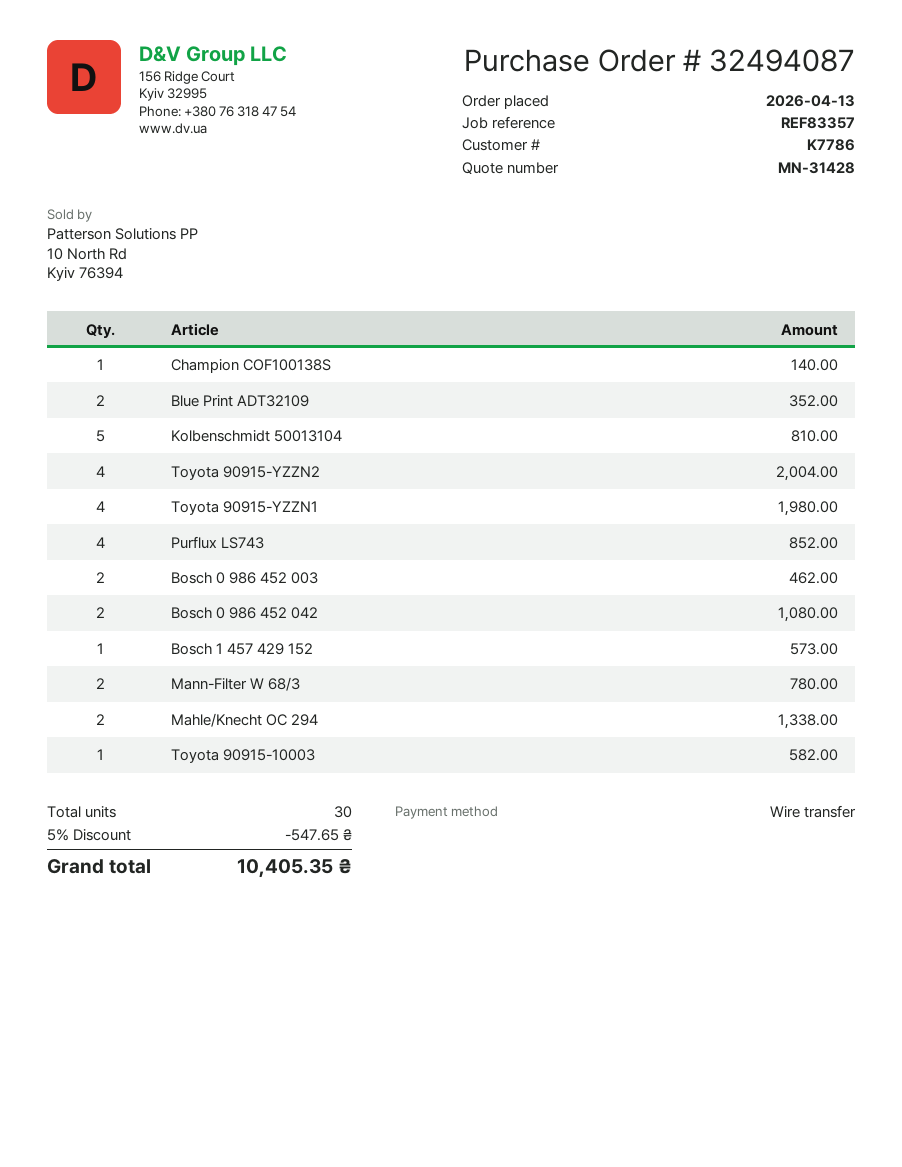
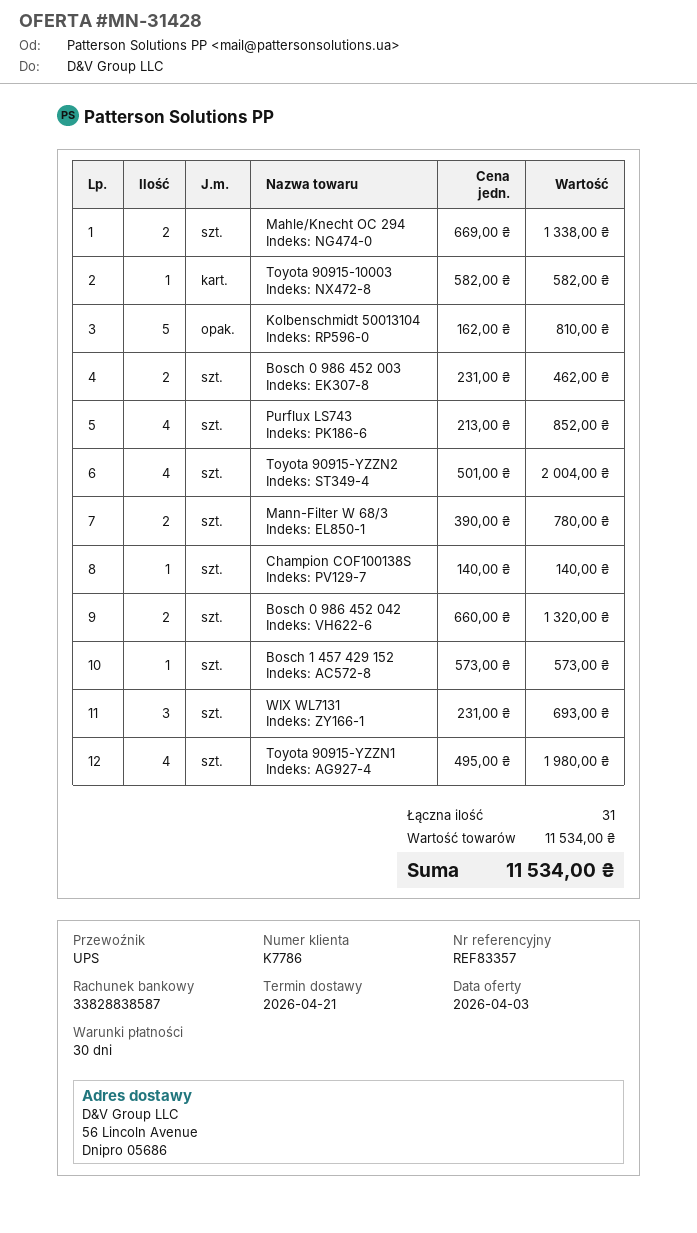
Blue Print ADT32109: 2 for 352.00 -> none
Bosch 0 986 452 042: 2 for 1080.00 -> 2 for 1320.00
WIX WL7131: none -> 3 for 693.00
total quantity: 30 -> 31
discount: 5% = 547.65 -> none
total: 10405.35 -> 11534.00

